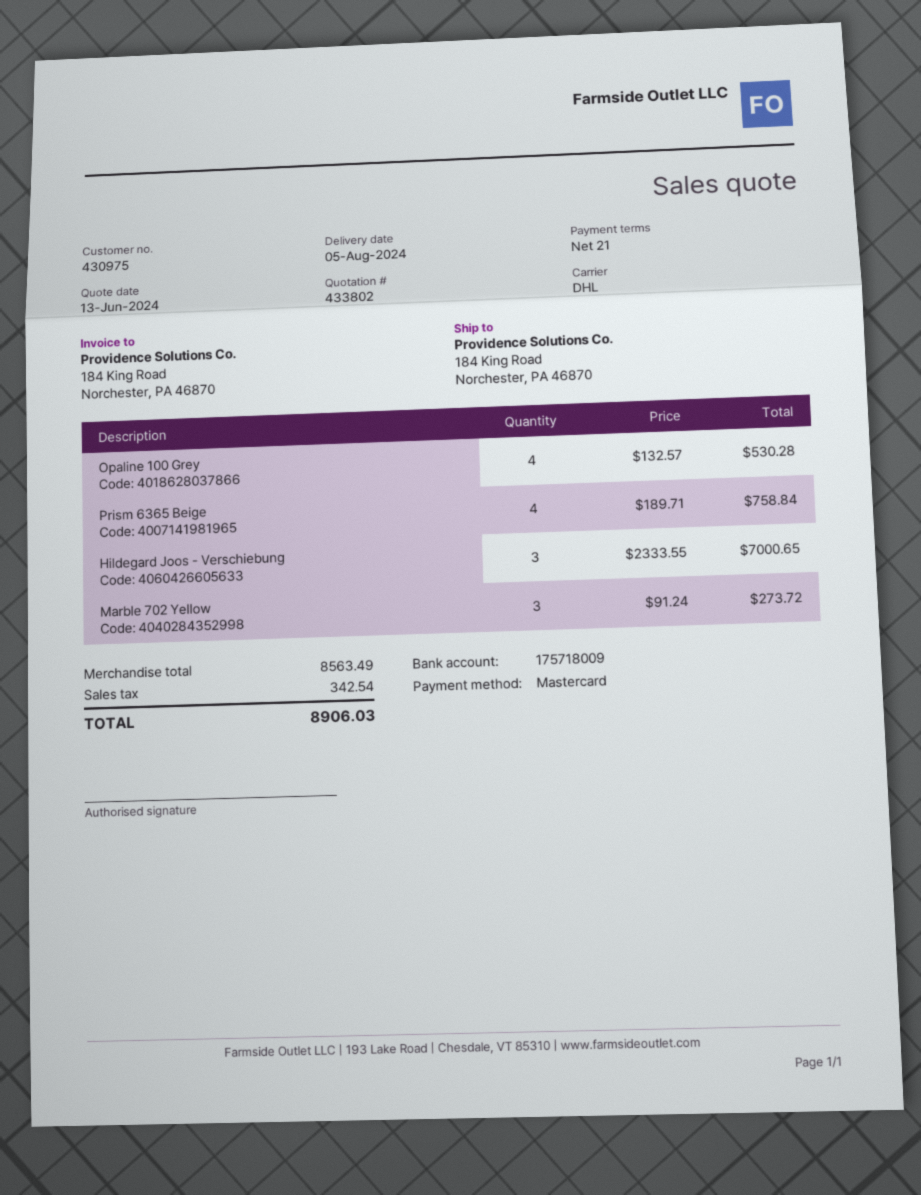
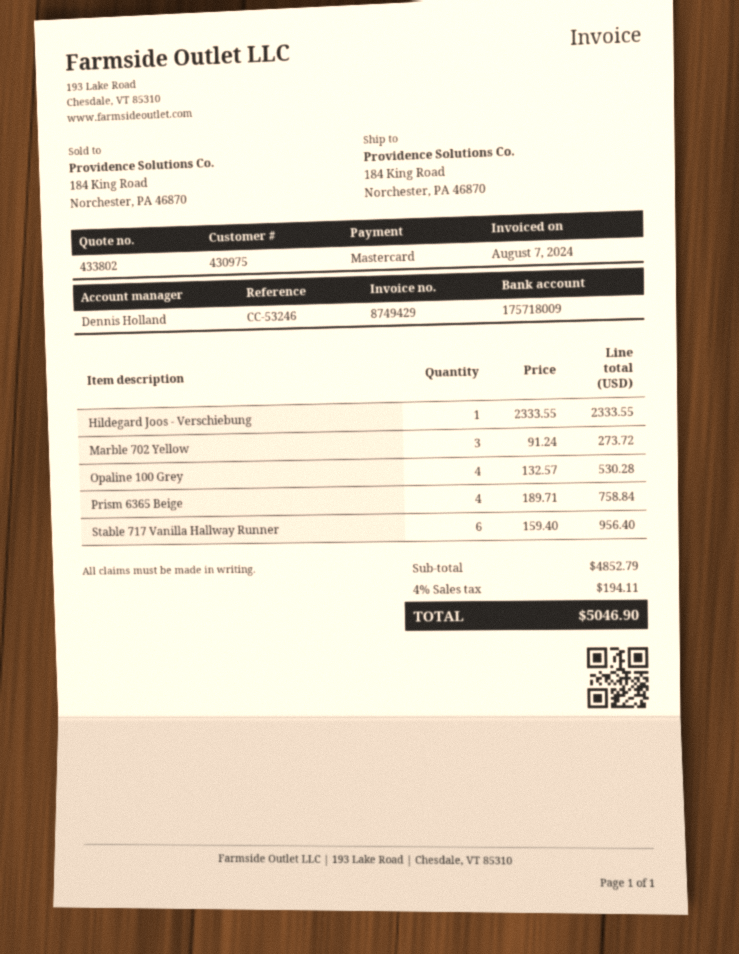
Hildegard Joos - Verschiebung: 3 x 2333.55 = 7000.65 -> 1 x 2333.55 = 2333.55
Stable 717 Vanilla Hallway Runner: none -> 6 x 159.40 = 956.40
subtotal: 8563.49 -> 4852.79
tax: 342.54 -> 194.11
total: 8906.03 -> 5046.90

